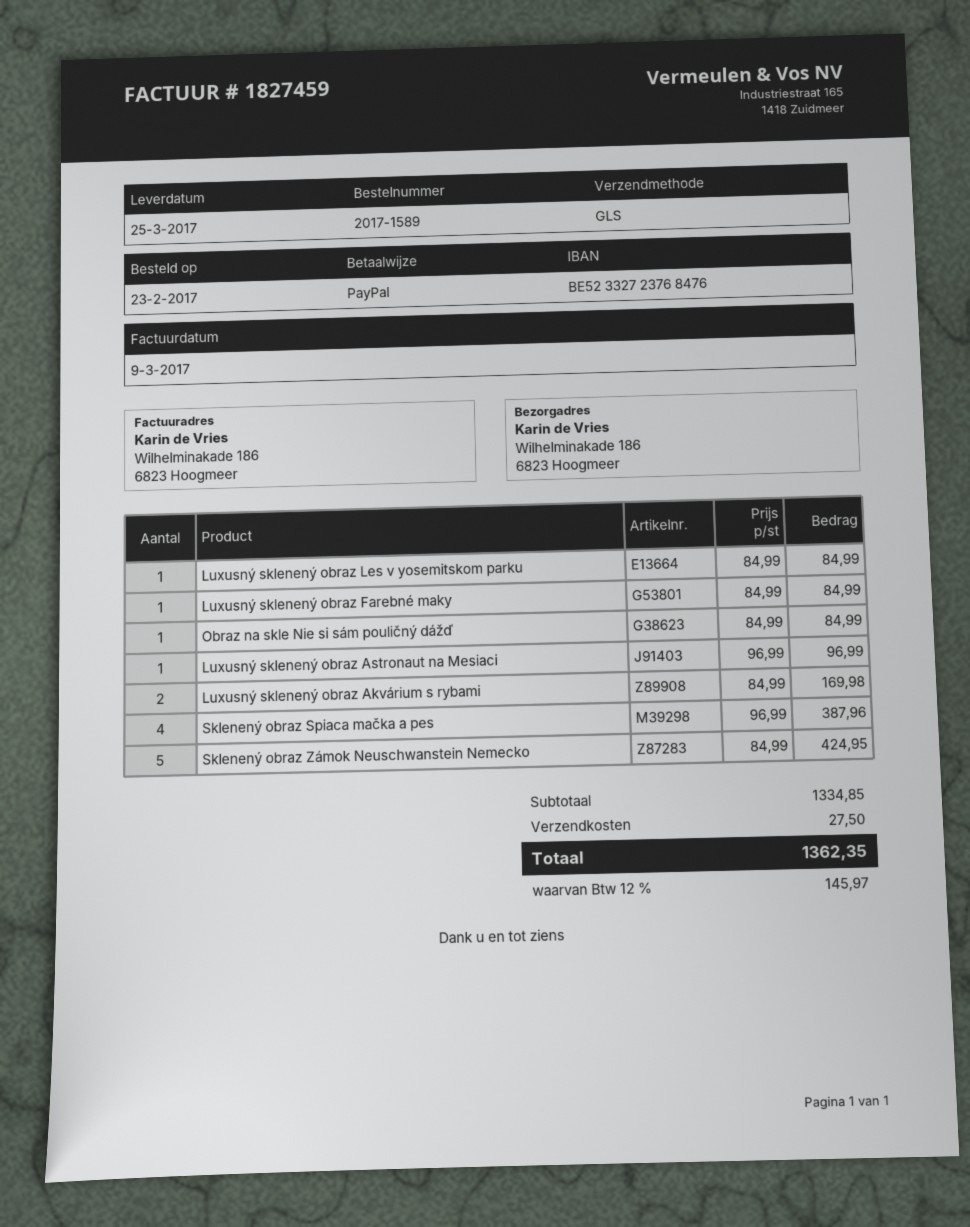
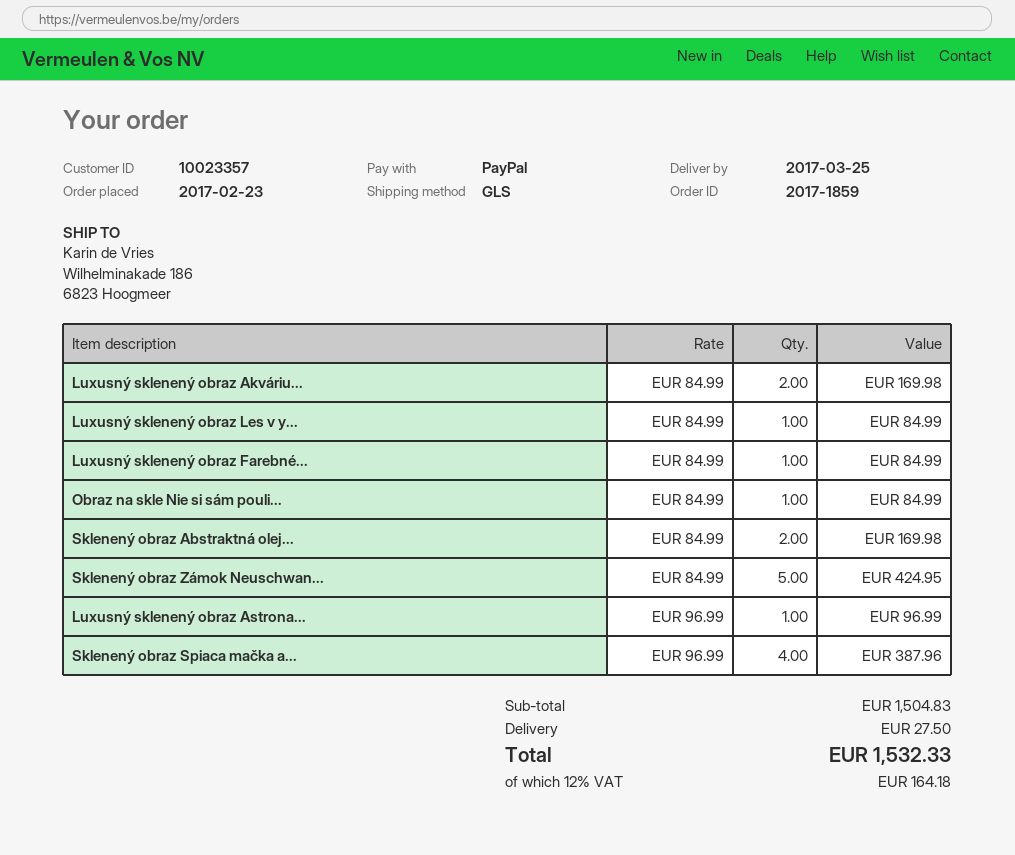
order number: 2017-1589 -> 2017-1859
Sklenený obraz Abstraktná olej...: none -> 2 x 84.99 = 169.98
subtotal: 1334.85 -> 1504.83
tax: 12% = 145.97 -> 12% = 164.18
total: 1362.35 -> 1532.33

